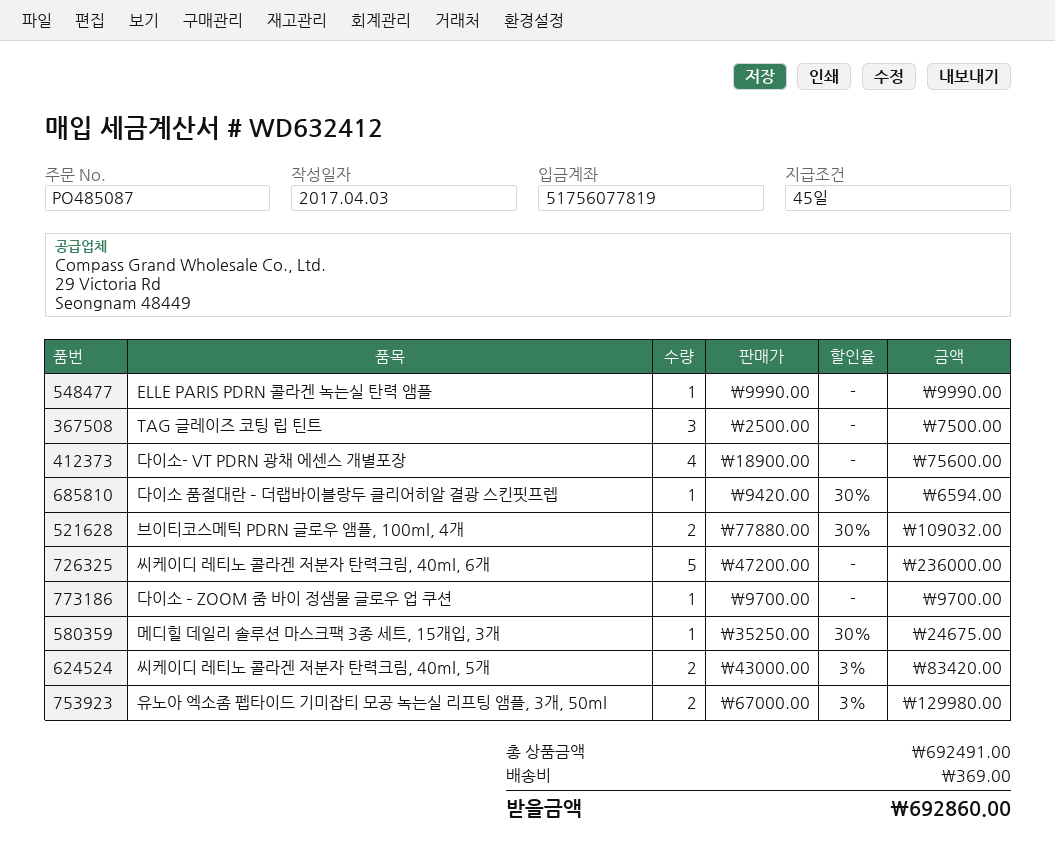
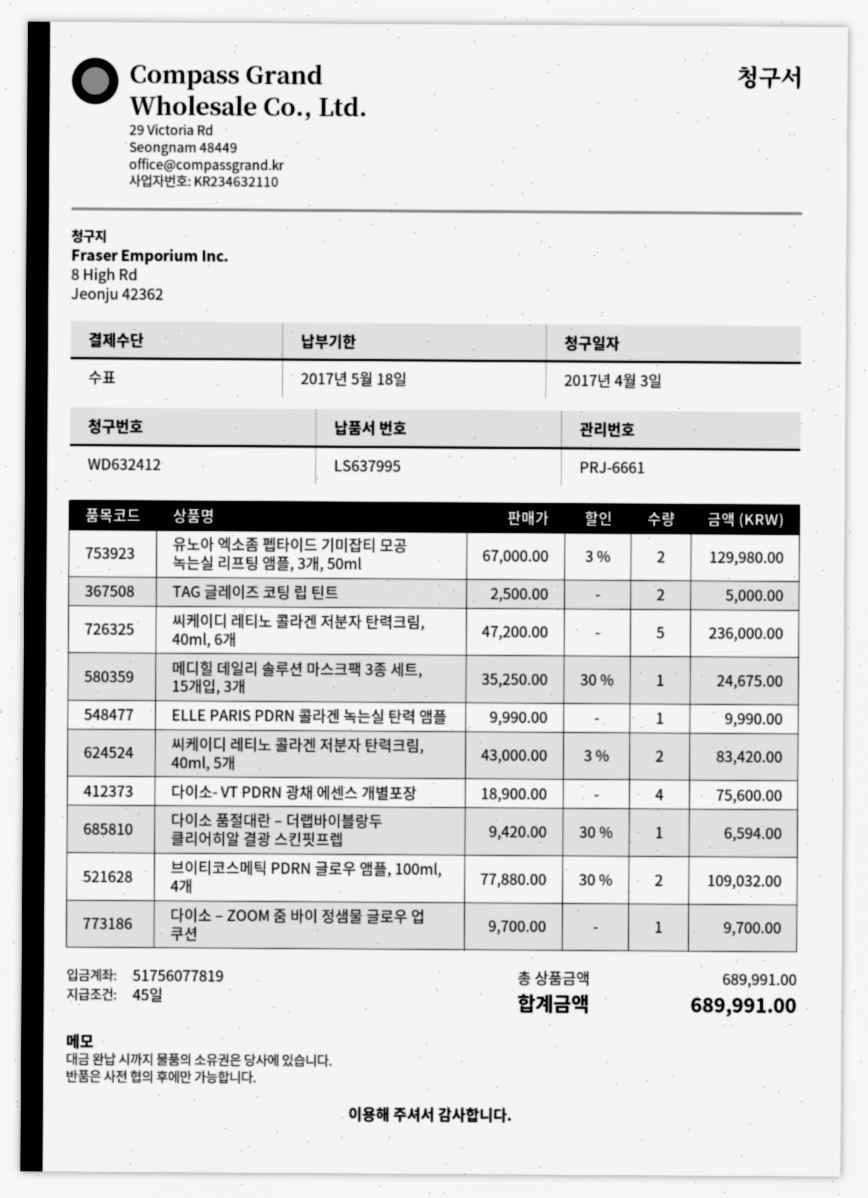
TAG 글레이즈 코팅 립 틴트: 3 x 2500.00 = 7500.00 -> 2 x 2500.00 = 5000.00
subtotal: 692491.00 -> 689991.00
shipping: 369.00 -> none
total: 692860.00 -> 689991.00

